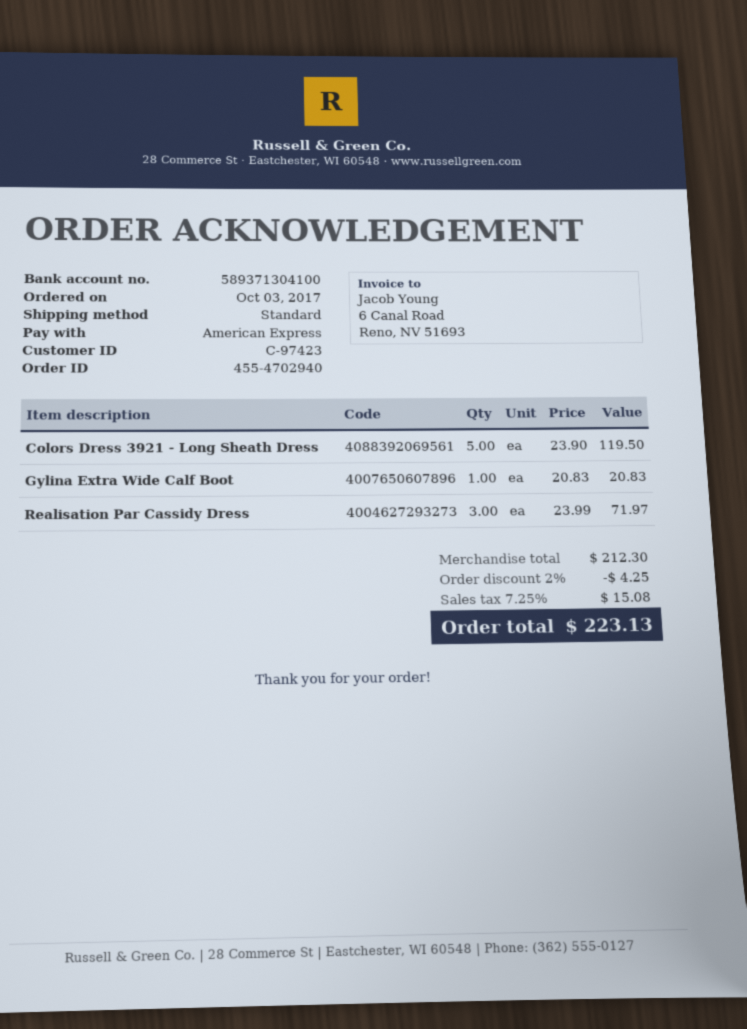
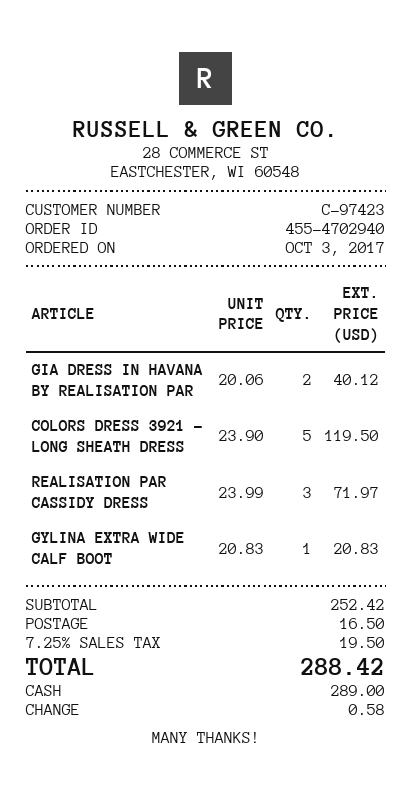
payment method: American Express -> cash
GIA DRESS IN HAVANA BY REALISATION PAR: none -> 2 x 20.06 = 40.12
subtotal: 212.30 -> 252.42
discount: 2% = 4.25 -> none
shipping: none -> 16.50
tax: 7.25% = 15.08 -> 7.25% = 19.50
total: 223.13 -> 288.42

